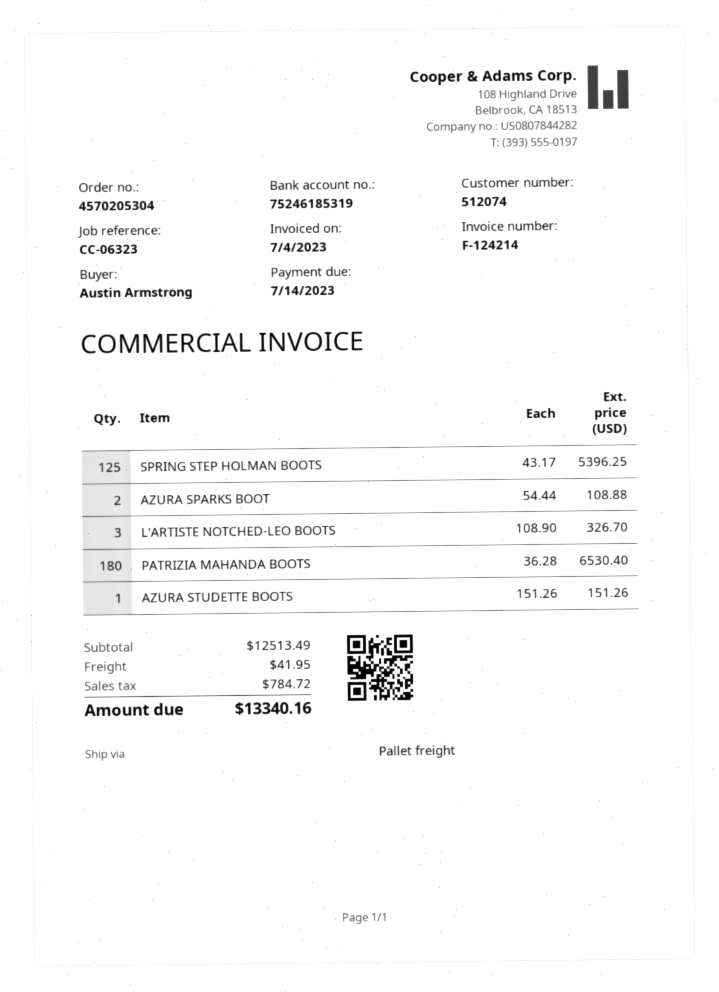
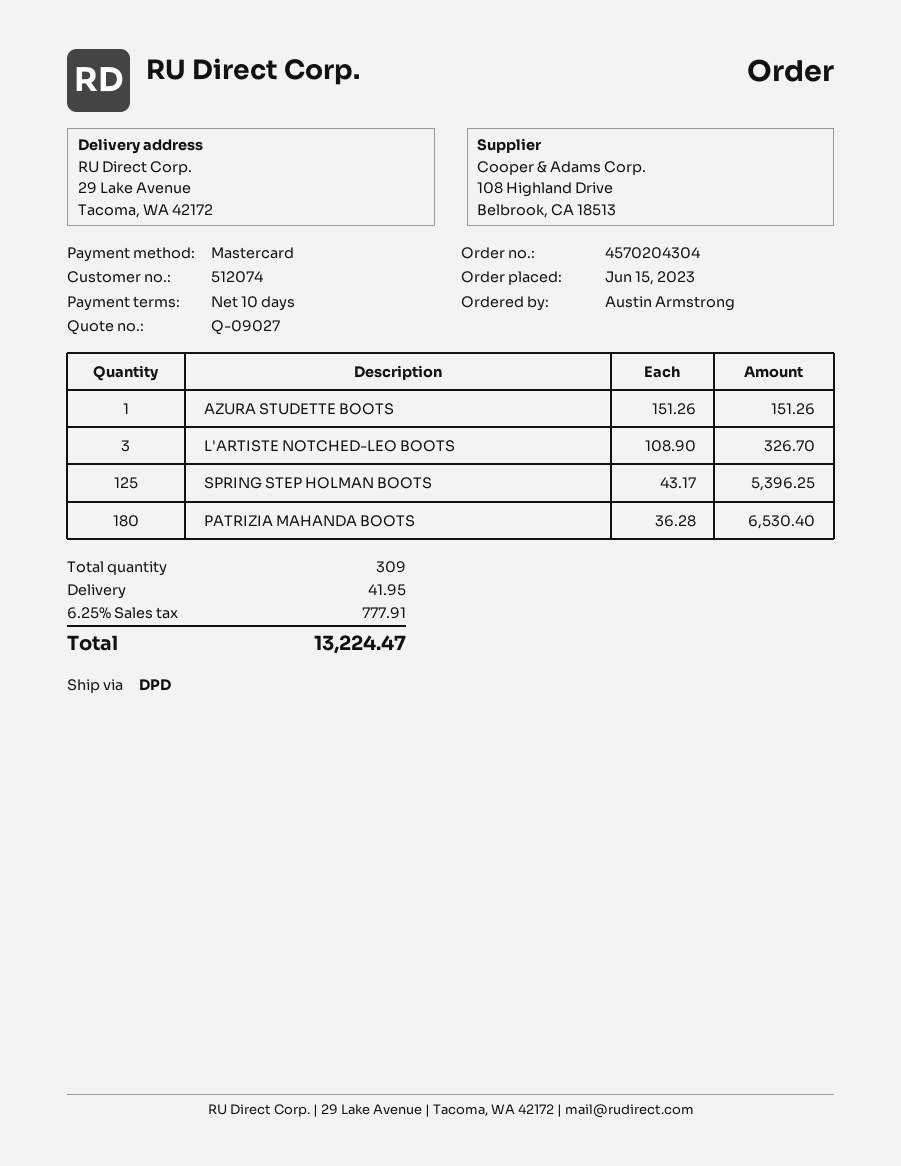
order number: 4570205304 -> 4570204304
shipping method: pallet freight -> DPD
AZURA SPARKS BOOT: 2 x 54.44 = 108.88 -> none
tax: 784.72 -> 777.91
total: 13340.16 -> 13224.47

